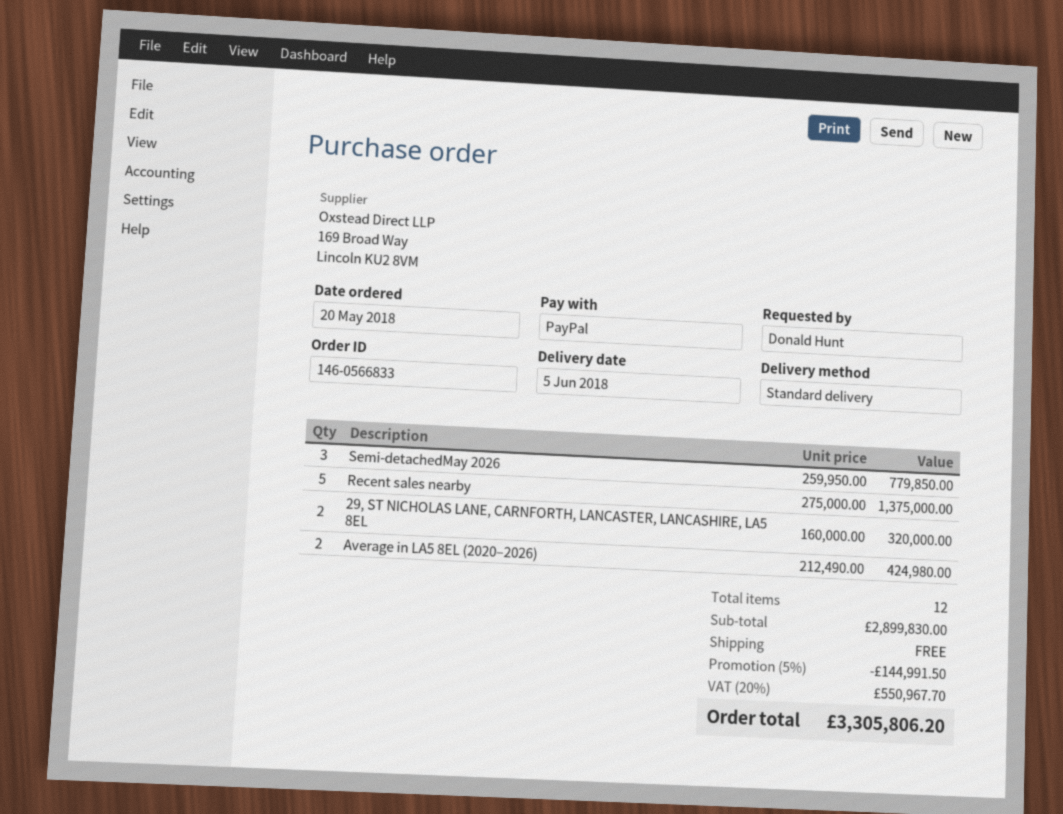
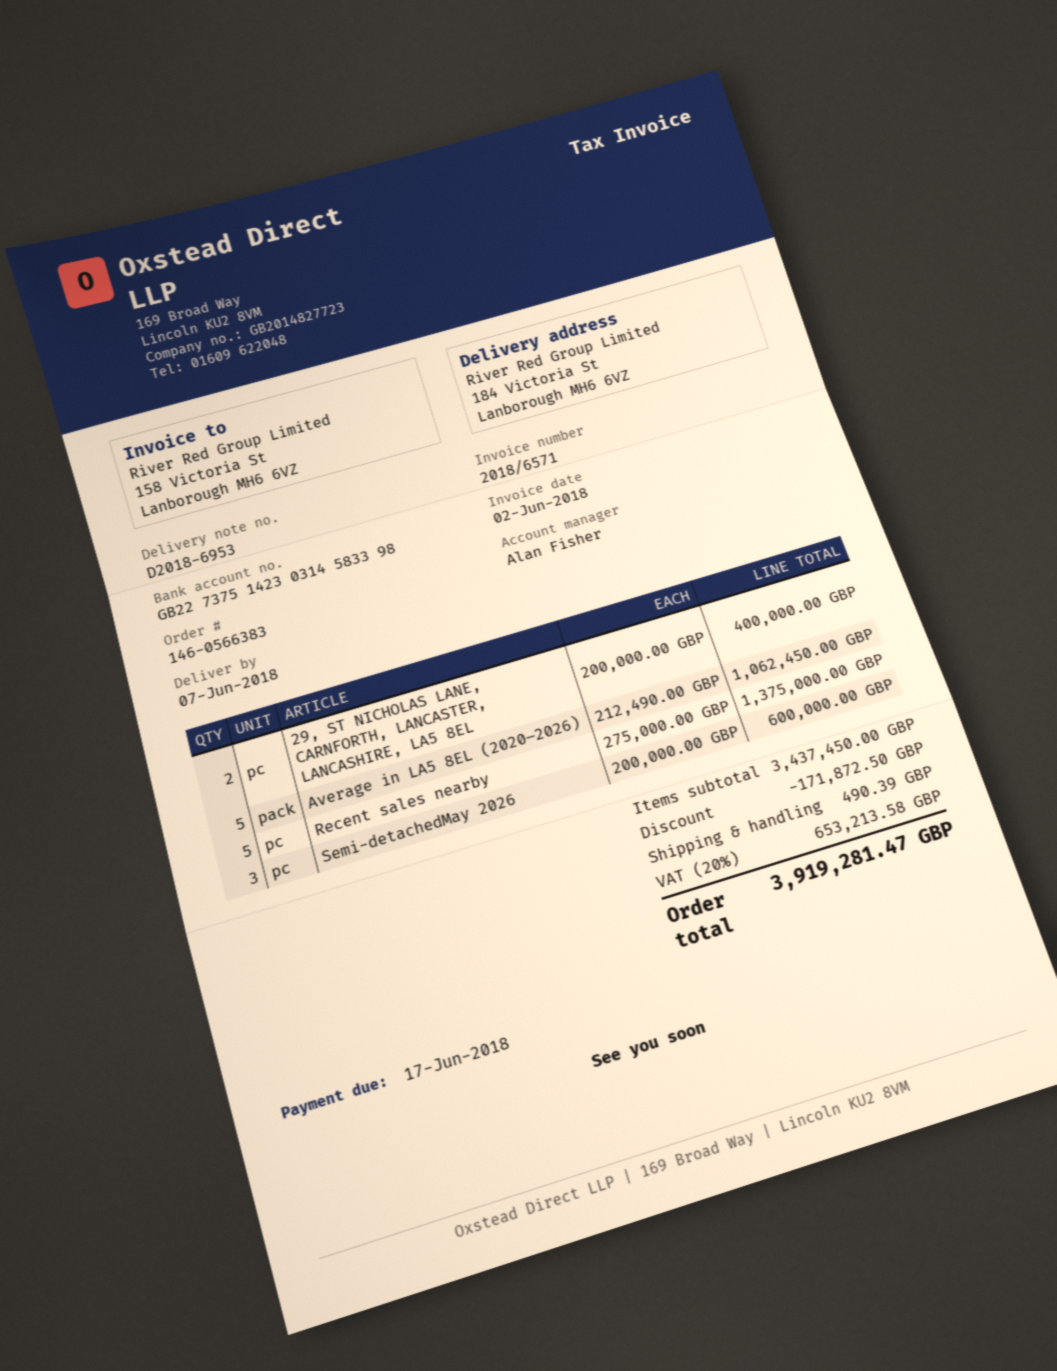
order number: 146-0566833 -> 146-0566383
delivery date: 2018-06-05 -> 2018-06-07
Semi-detachedMay 2026: 3 x 259950.00 = 779850.00 -> 3 x 200000.00 = 600000.00
29, ST NICHOLAS LANE, CARNFORTH, LANCASTER, LANCASHIRE, LA5 8EL: 2 x 160000.00 = 320000.00 -> 2 x 200000.00 = 400000.00
Average in LA5 8EL (2020–2026): 2 x 212490.00 = 424980.00 -> 5 x 212490.00 = 1062450.00
subtotal: 2899830.00 -> 3437450.00
discount: 144991.50 -> 171872.50
shipping: 0.00 -> 490.39
tax: 20% = 550967.70 -> 20% = 653213.58
total: 3305806.20 -> 3919281.47

